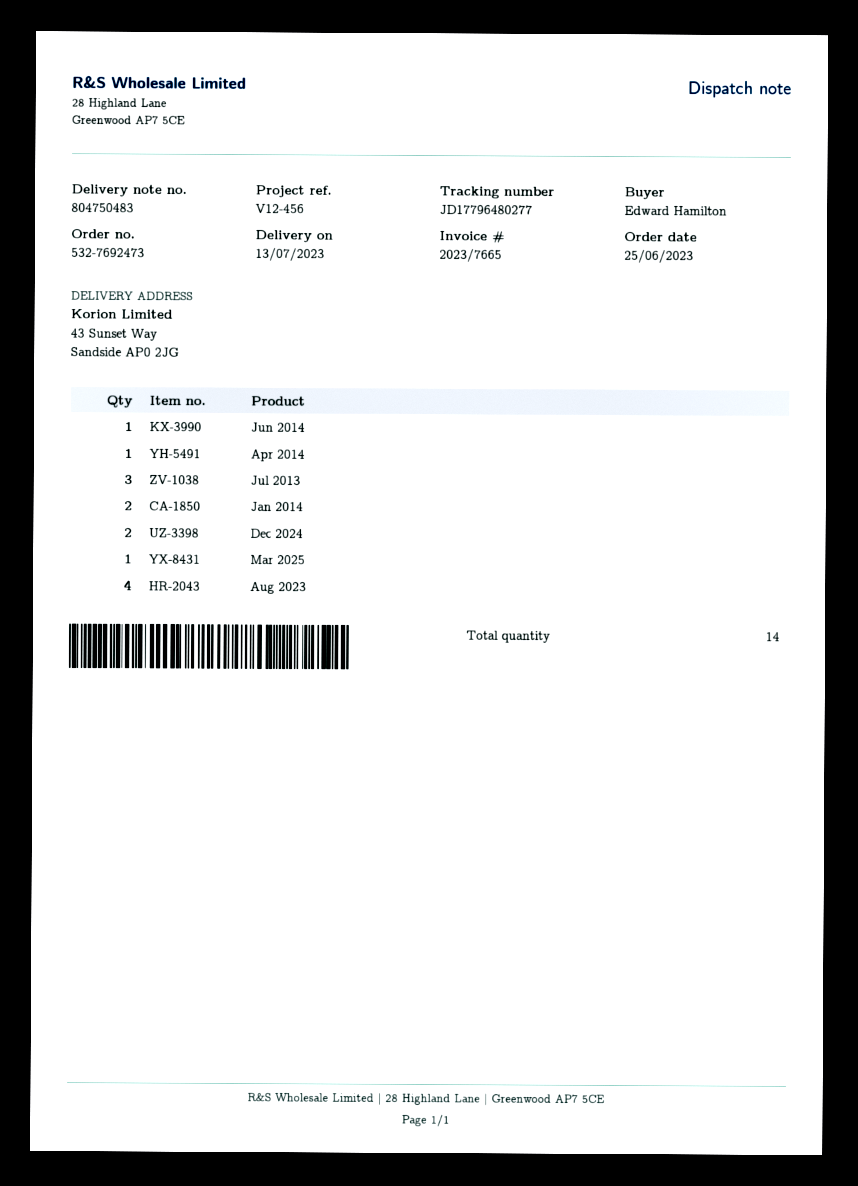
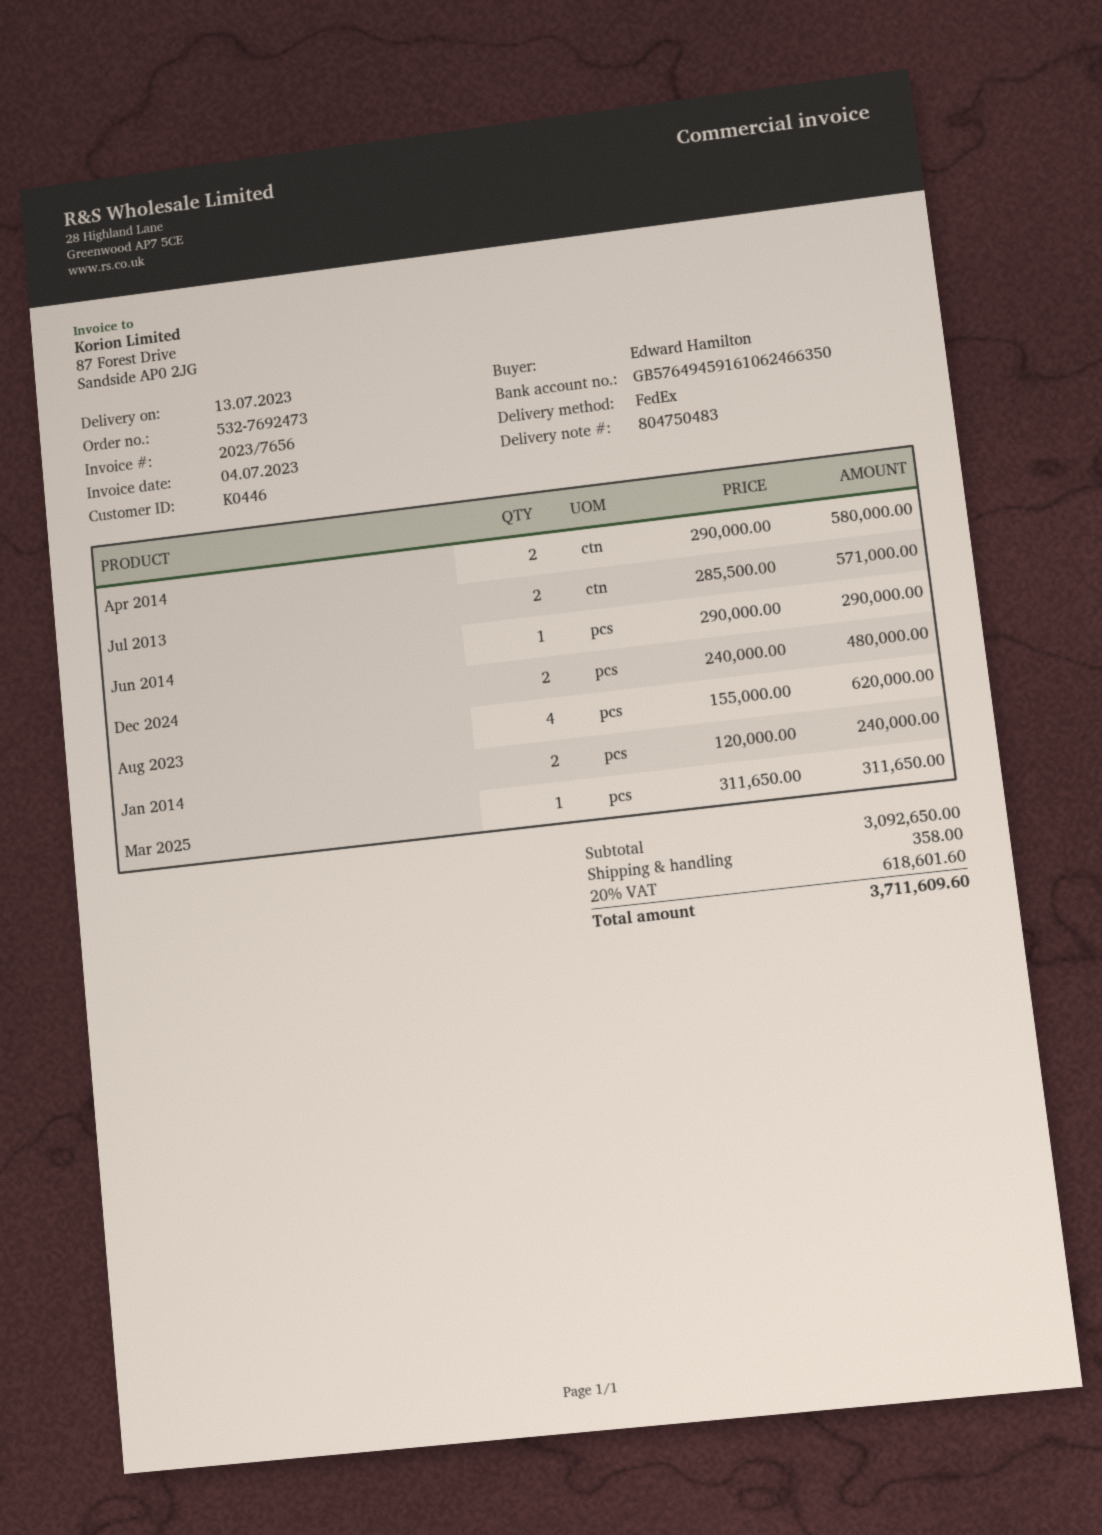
invoice number: 2023/7665 -> 2023/7656
Apr 2014: 1 -> 2
Jul 2013: 3 -> 2

